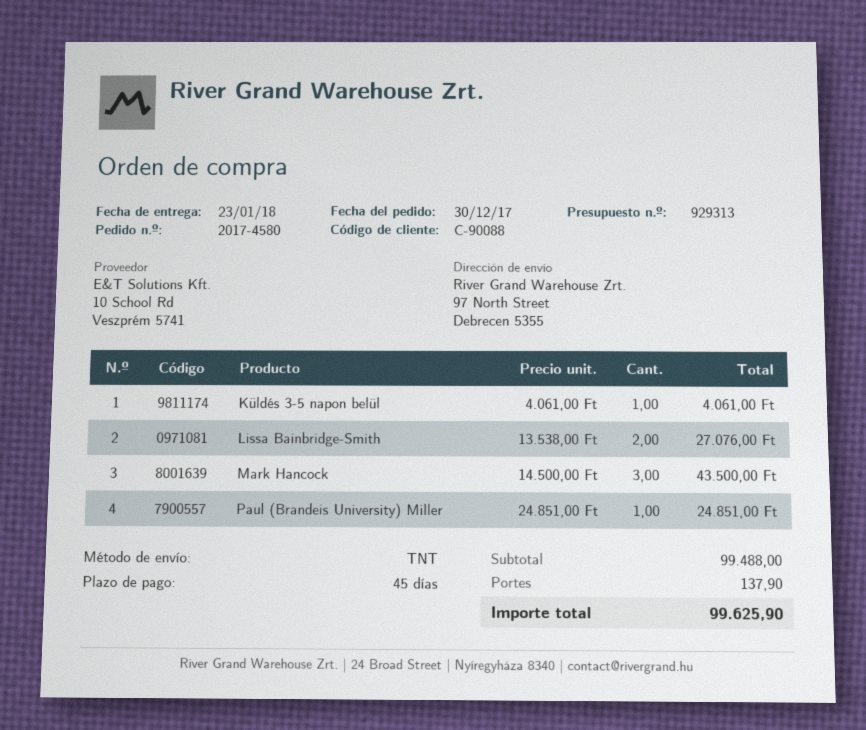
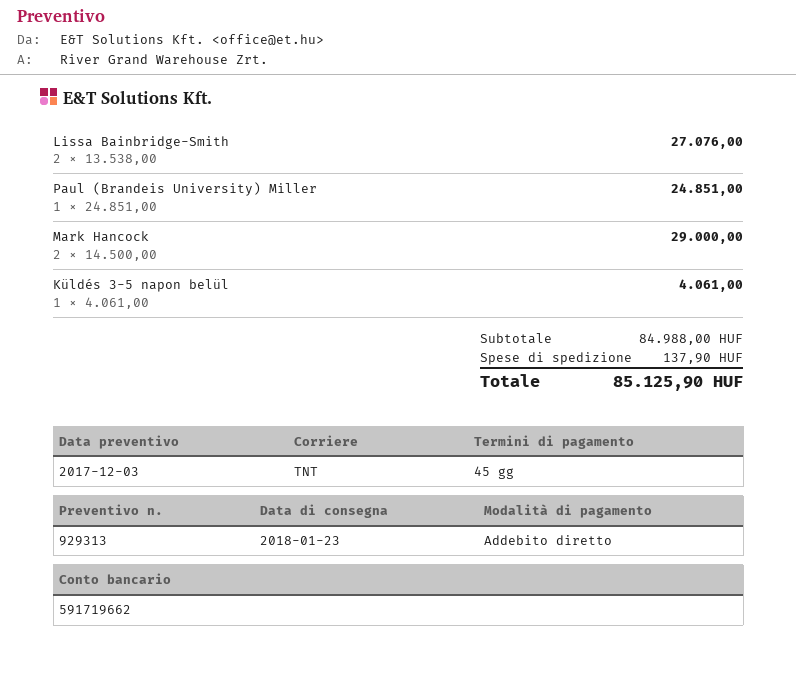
Mark Hancock: 3 x 14500.00 = 43500.00 -> 2 x 14500.00 = 29000.00
subtotal: 99488.00 -> 84988.00
total: 99625.90 -> 85125.90

